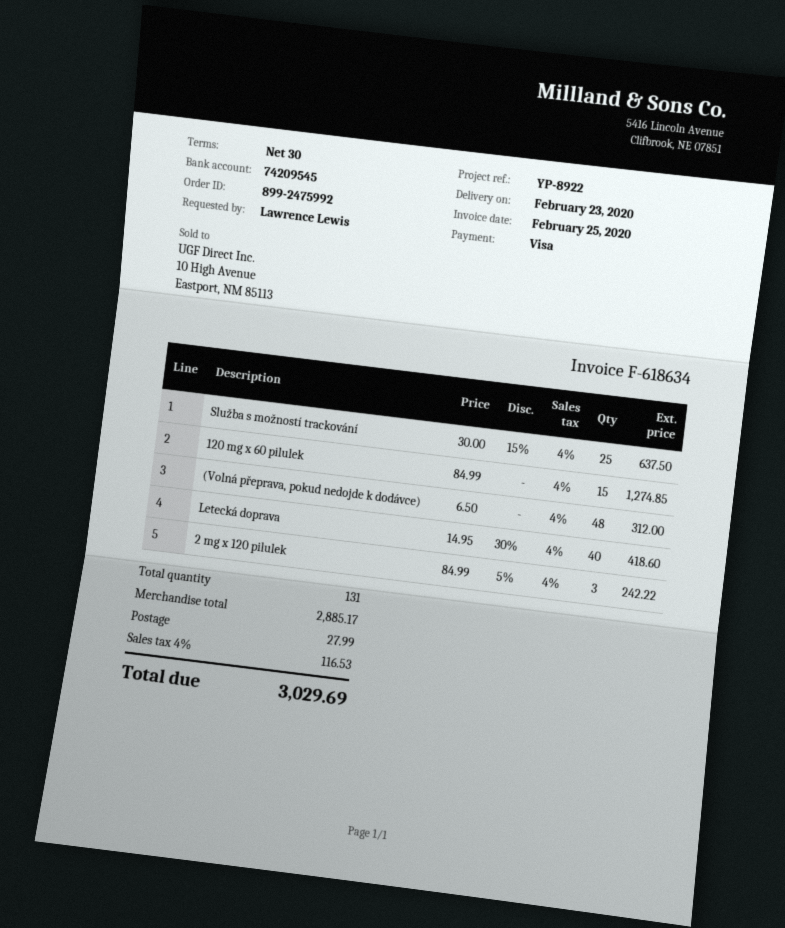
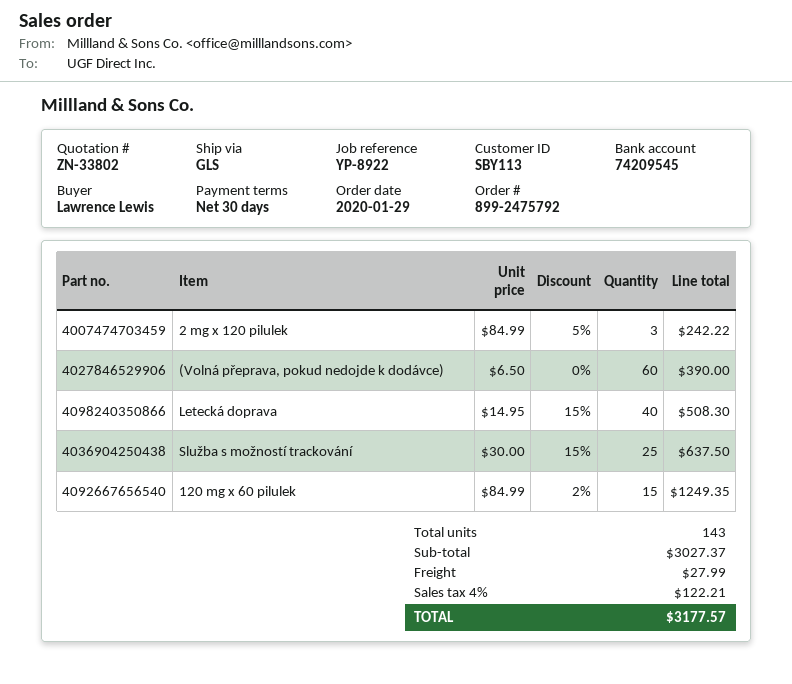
order number: 899-2475992 -> 899-2475792
120 mg x 60 pilulek: 15 x 84.99 = 1274.85 -> 15 x 84.99 - 2% = 1249.35
(Volná přeprava, pokud nedojde k dodávce): 48 x 6.50 = 312.00 -> 60 x 6.50 = 390.00
Letecká doprava: 40 x 14.95 - 30% = 418.60 -> 40 x 14.95 - 15% = 508.30
total quantity: 131 -> 143
subtotal: 2885.17 -> 3027.37
tax: 4% = 116.53 -> 4% = 122.21
total: 3029.69 -> 3177.57

